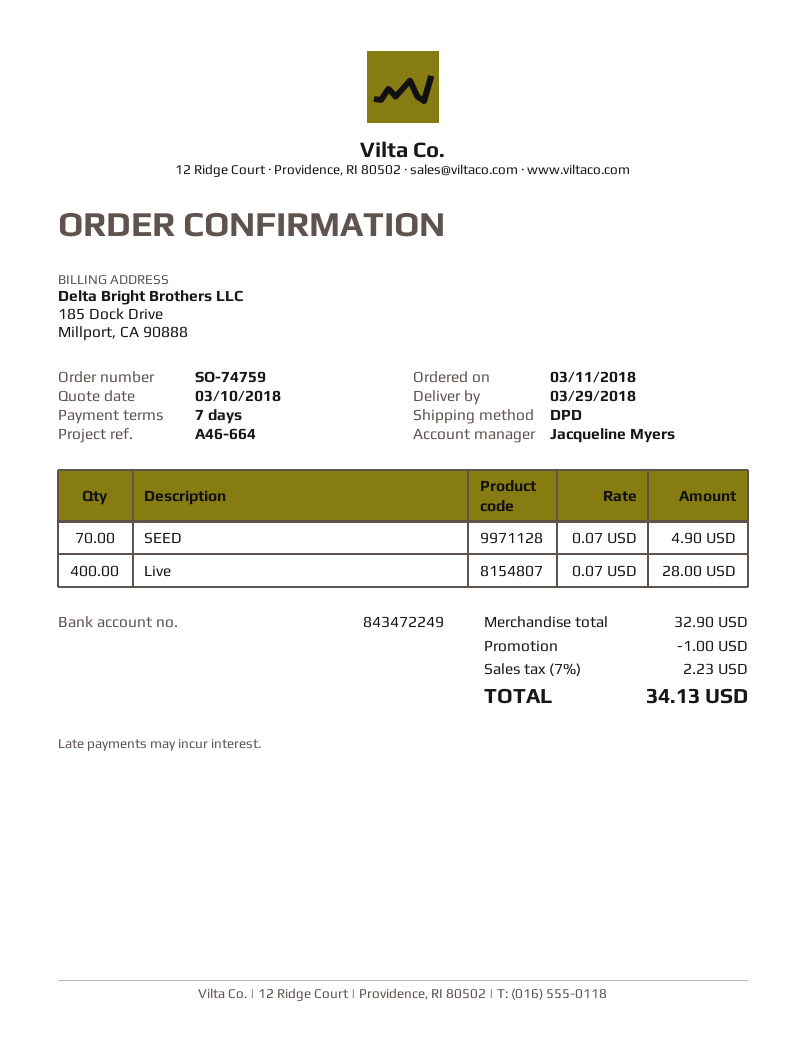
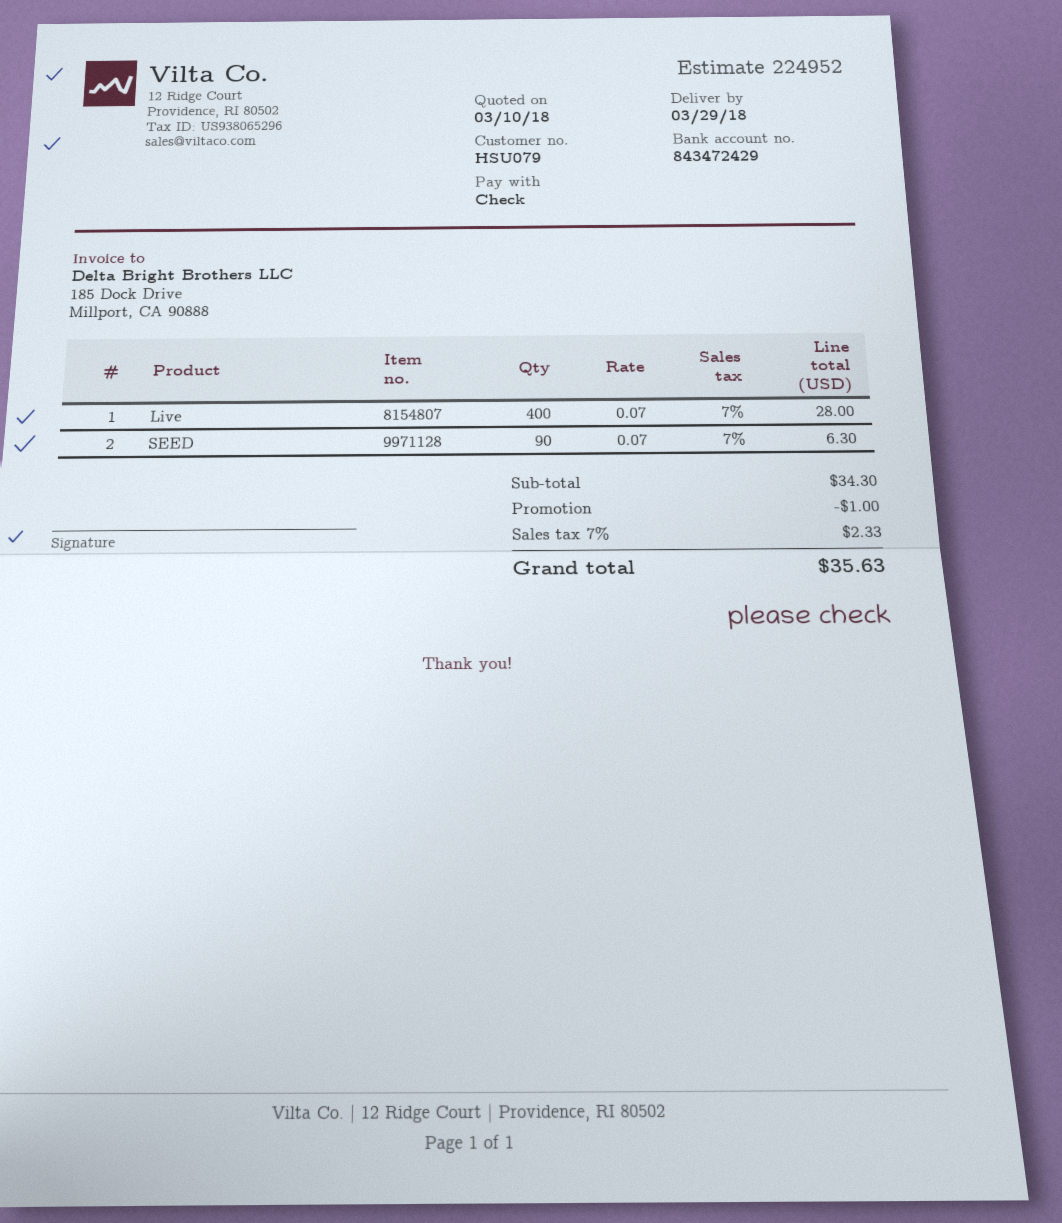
bank account: 843472249 -> 843472429
SEED: 70 x 0.07 = 4.90 -> 90 x 0.07 = 6.30
subtotal: 32.90 -> 34.30
tax: 7% = 2.23 -> 7% = 2.33
total: 34.13 -> 35.63

